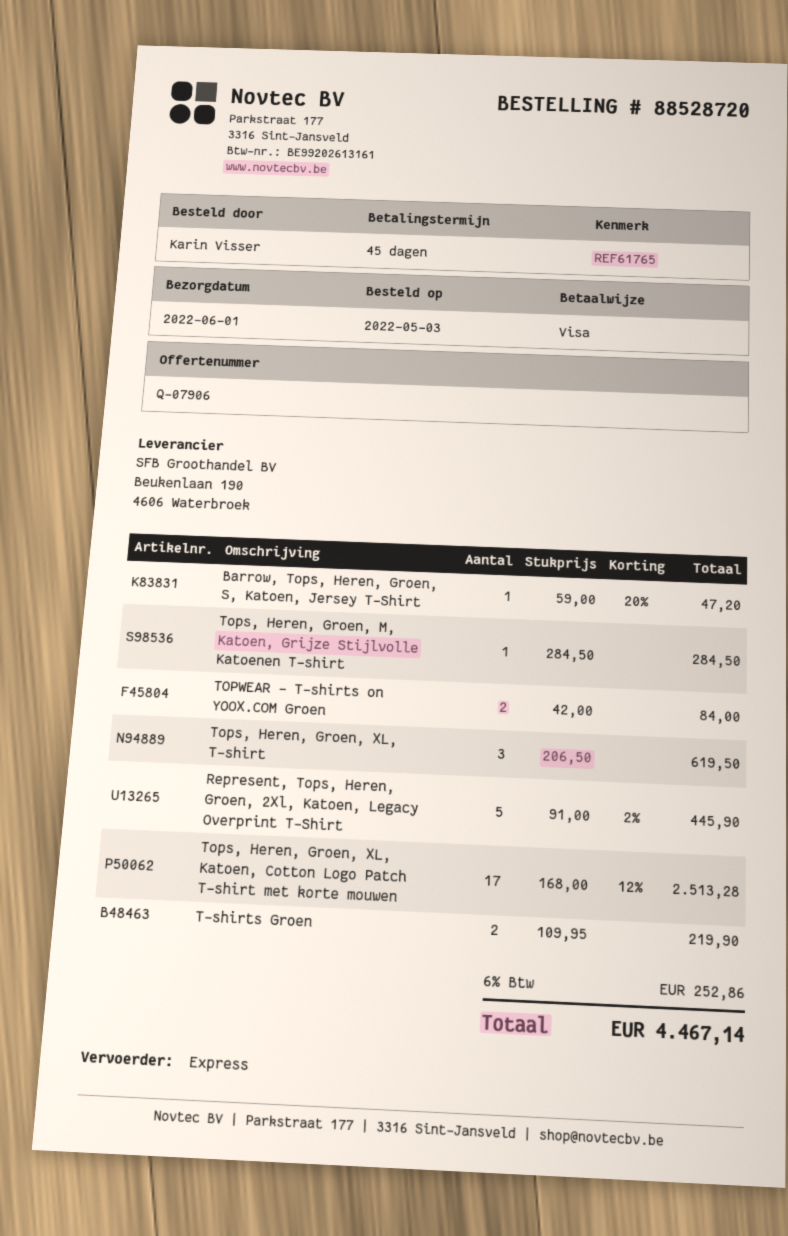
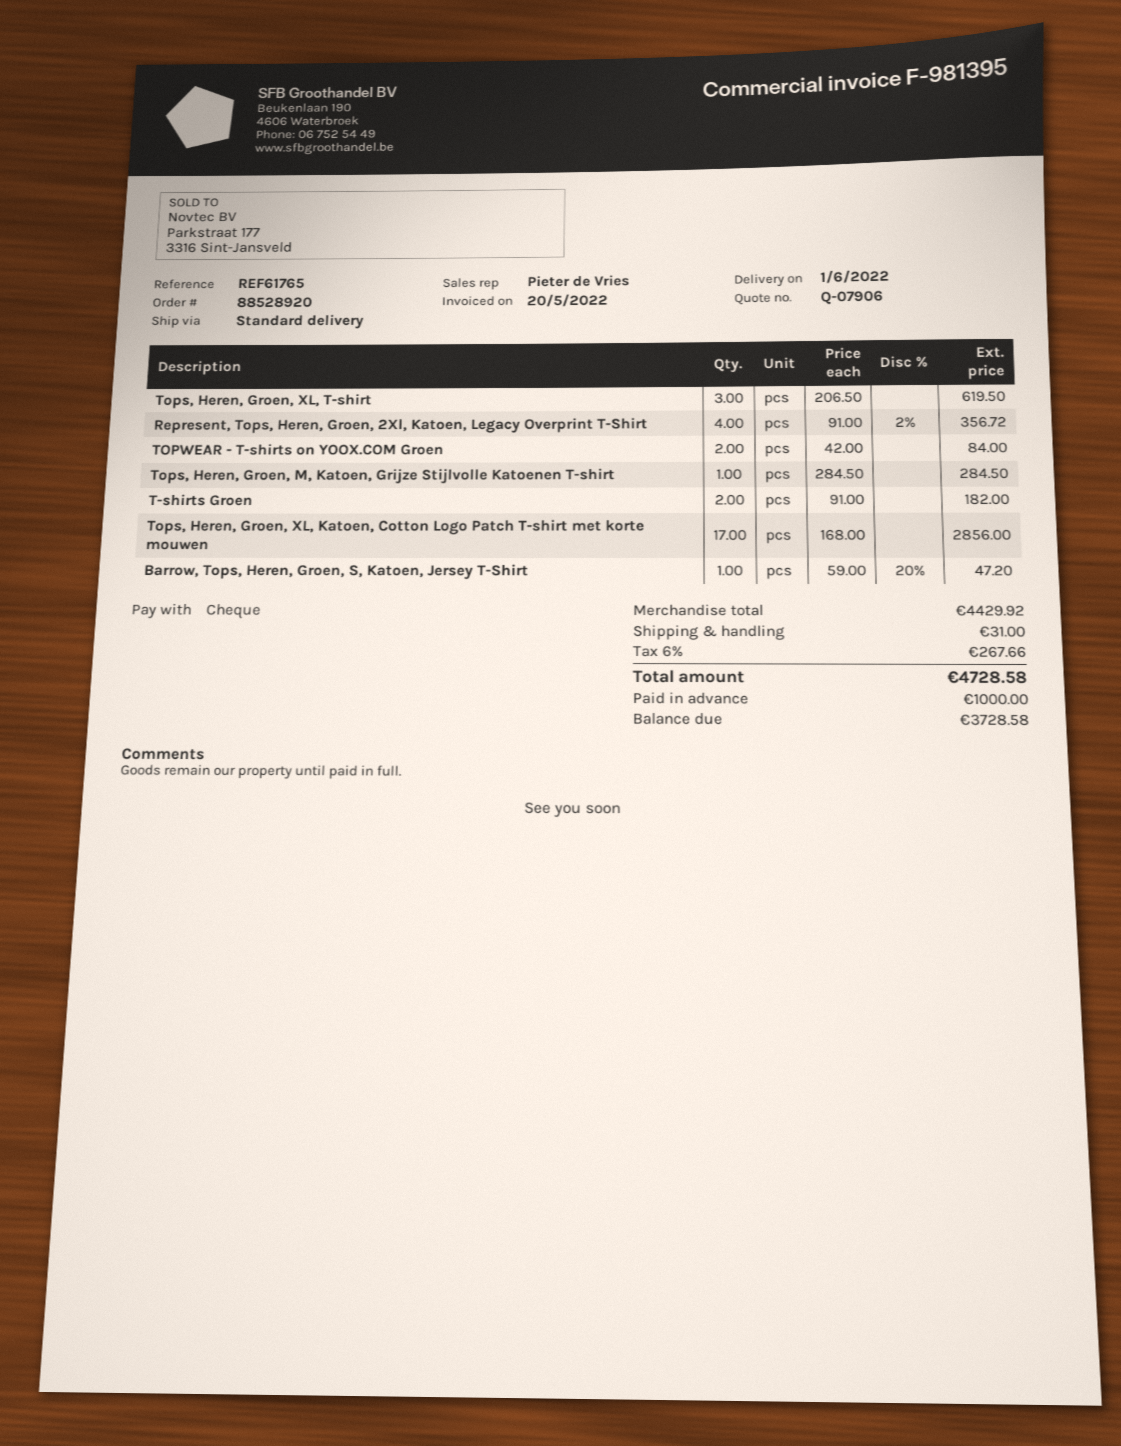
order number: 88528720 -> 88528920
payment method: Visa -> cheque
shipping method: express -> standard
Represent, Tops, Heren, Groen, 2Xl, Katoen, Legacy Overprint T-Shirt: 5 x 91.00 - 2% = 445.90 -> 4 x 91.00 - 2% = 356.72
Tops, Heren, Groen, XL, Katoen, Cotton Logo Patch T-shirt met korte mouwen: 17 x 168.00 - 12% = 2513.28 -> 17 x 168.00 = 2856.00
T-shirts Groen: 2 x 109.95 = 219.90 -> 2 x 91.00 = 182.00
shipping: none -> 31.00
tax: 6% = 252.86 -> 6% = 267.66
total: 4467.14 -> 4728.58

